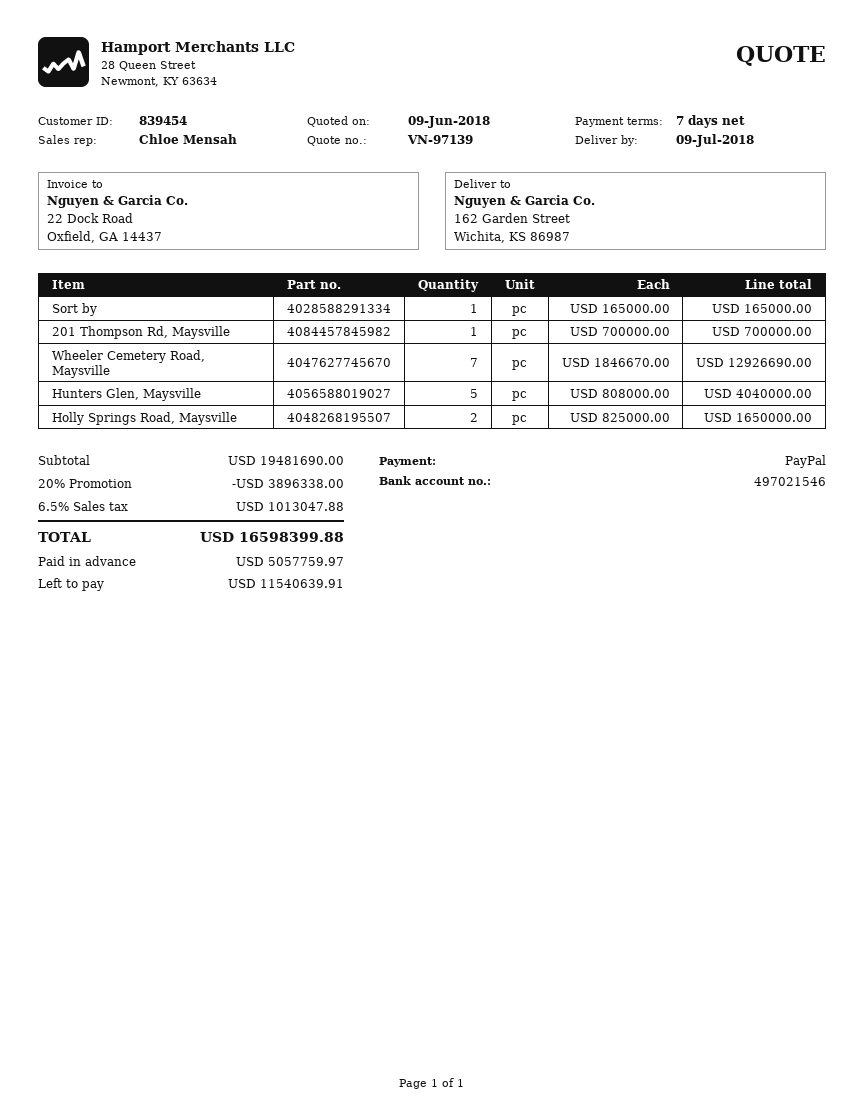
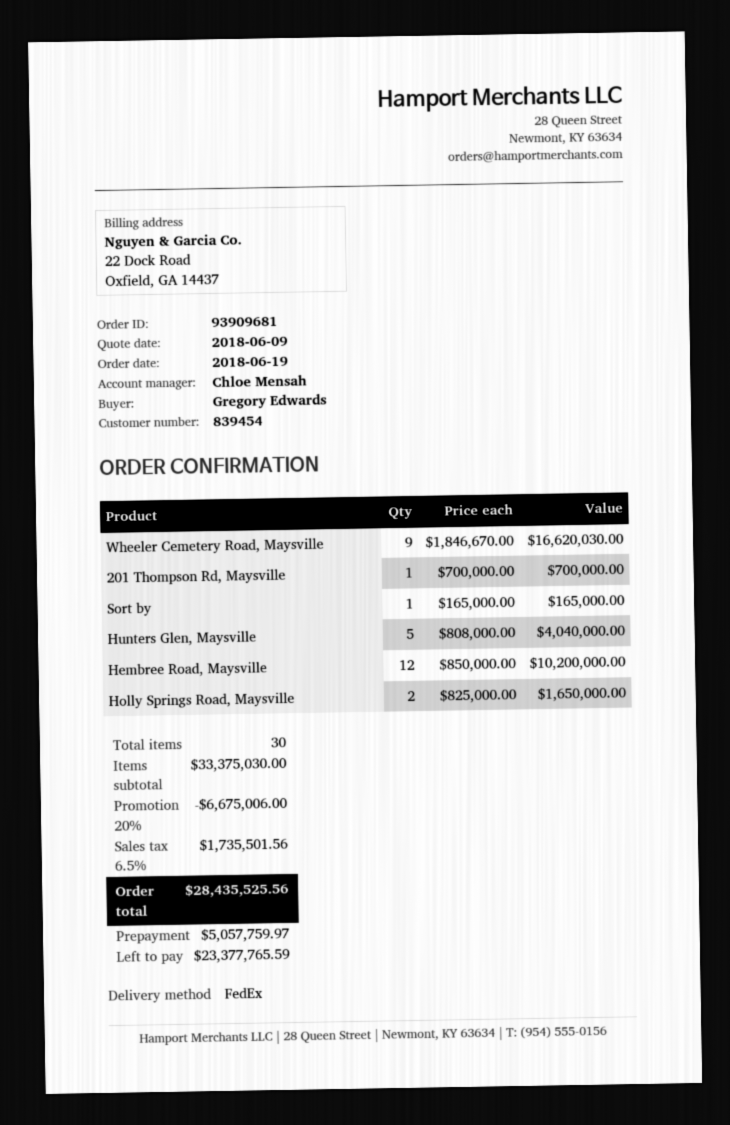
Wheeler Cemetery Road, Maysville: 7 x 1846670.00 = 12926690.00 -> 9 x 1846670.00 = 16620030.00
Hembree Road, Maysville: none -> 12 x 850000.00 = 10200000.00
subtotal: 19481690.00 -> 33375030.00
discount: 20% = 3896338.00 -> 20% = 6675006.00
tax: 6.5% = 1013047.88 -> 6.5% = 1735501.56
total: 16598399.88 -> 28435525.56
balance: 11540639.91 -> 23377765.59

